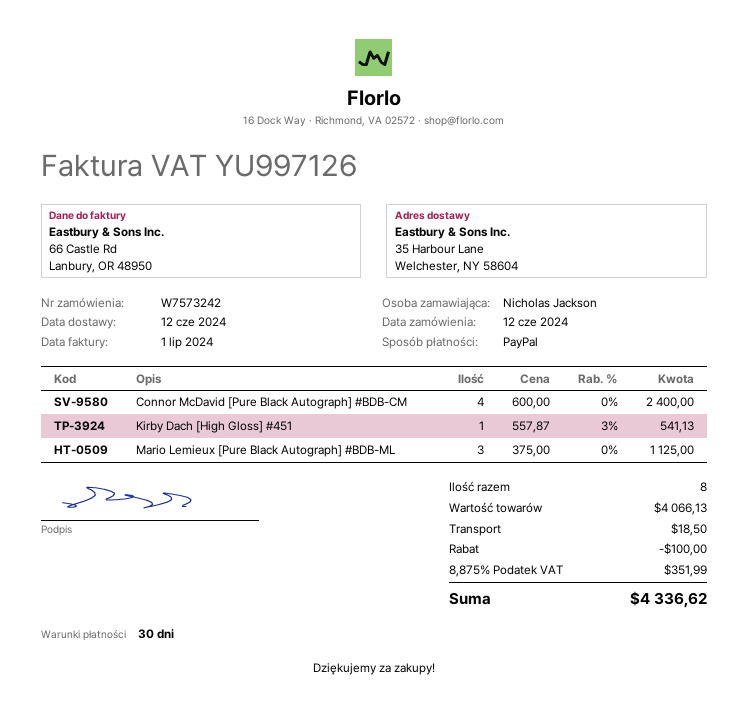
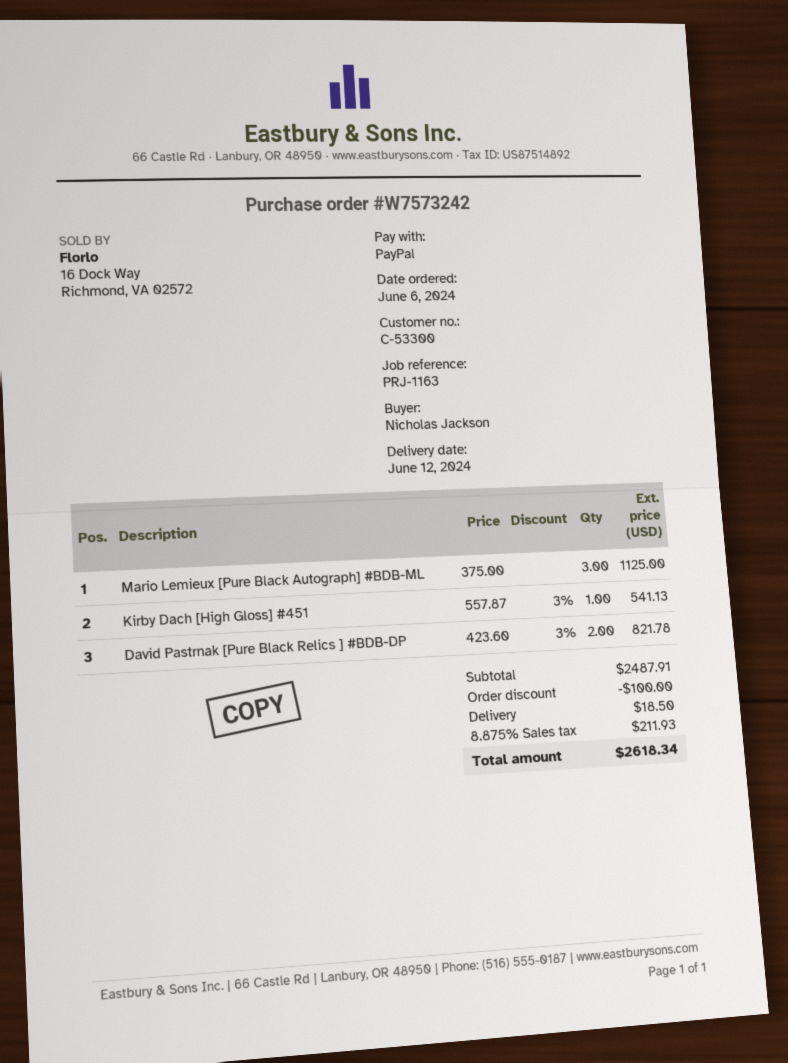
order date: 2024-06-12 -> 2024-06-06
Connor McDavid [Pure Black Autograph] #BDB-CM: 4 x 600.00 = 2400.00 -> none
David Pastrnak [Pure Black Relics ] #BDB-DP: none -> 2 x 423.60 - 3% = 821.78
subtotal: 4066.13 -> 2487.91
tax: 8.875% = 351.99 -> 8.875% = 211.93
total: 4336.62 -> 2618.34

